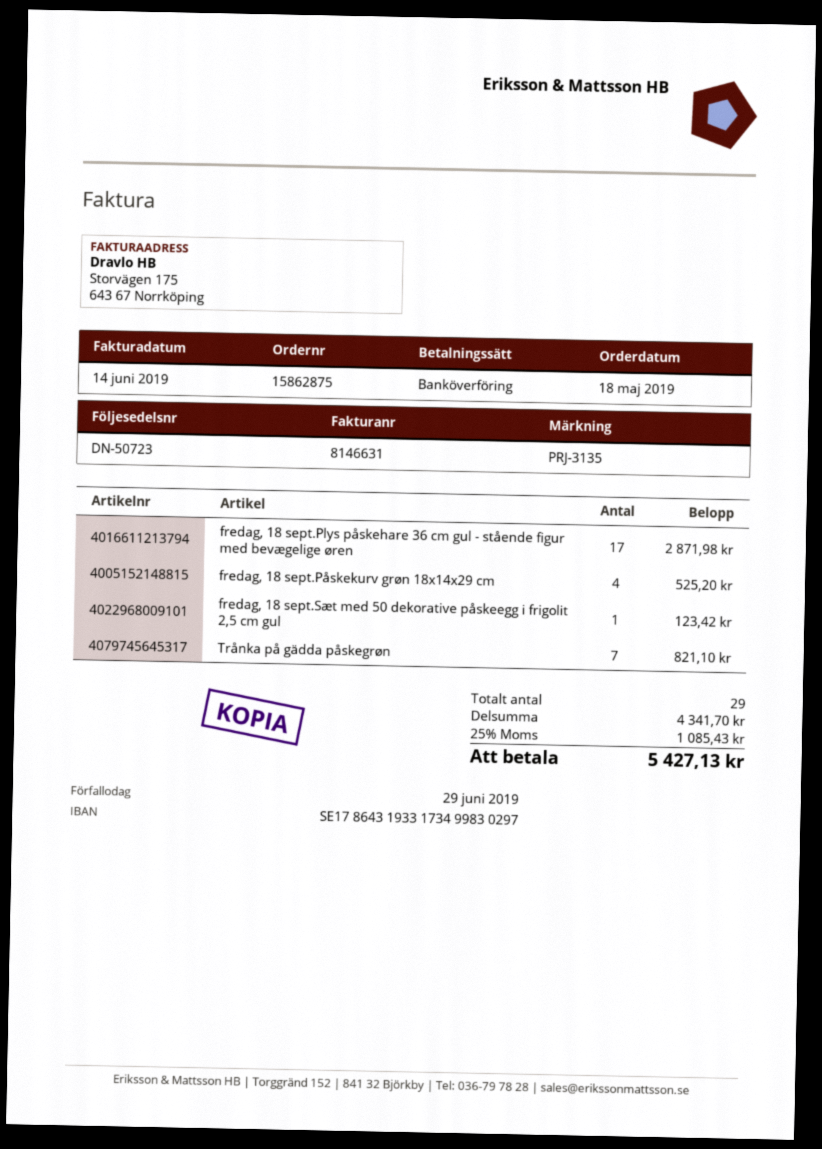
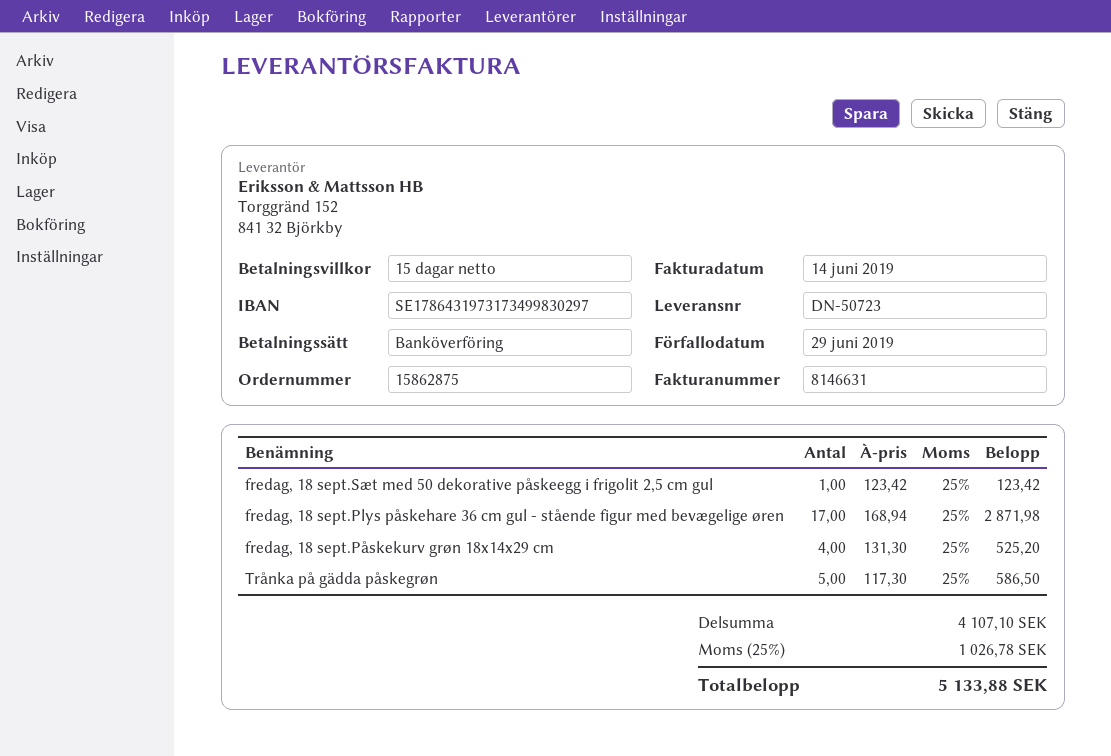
bank account: SE1786431933173499830297 -> SE1786431973173499830297
Trånka på gädda påskegrøn: 7 for 821.10 -> 5 for 586.50
subtotal: 4341.70 -> 4107.10
tax: 25% = 1085.43 -> 25% = 1026.78
total: 5427.13 -> 5133.88

